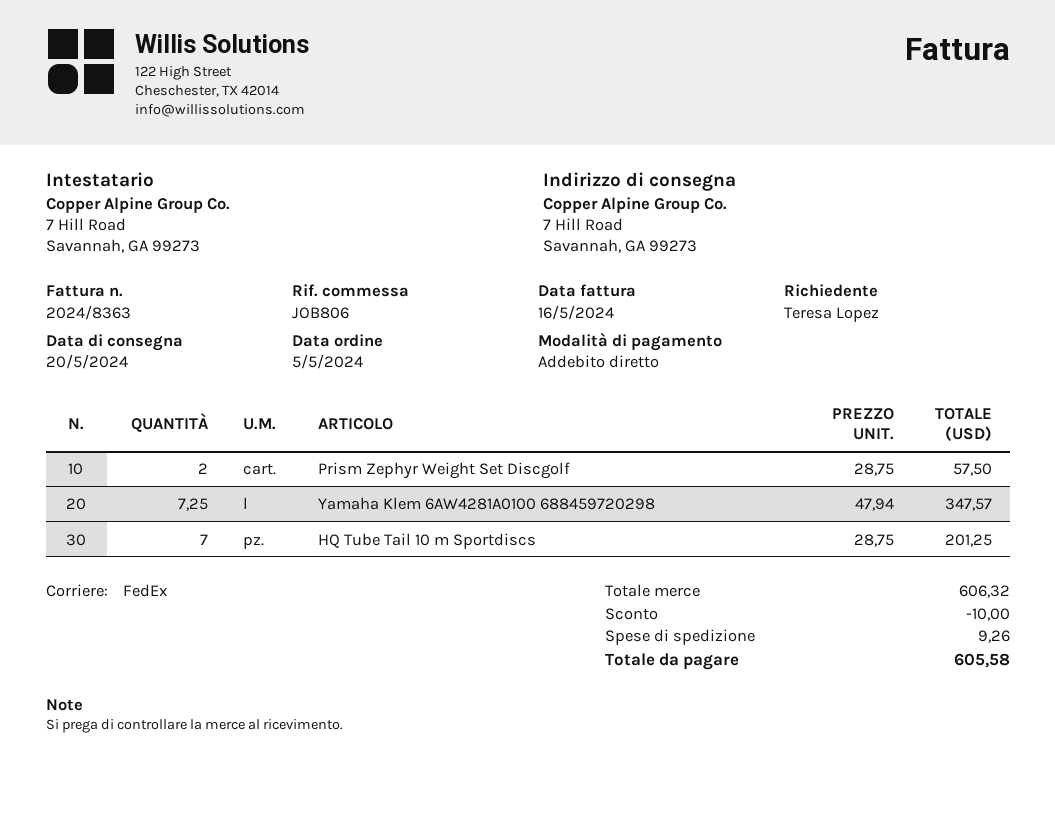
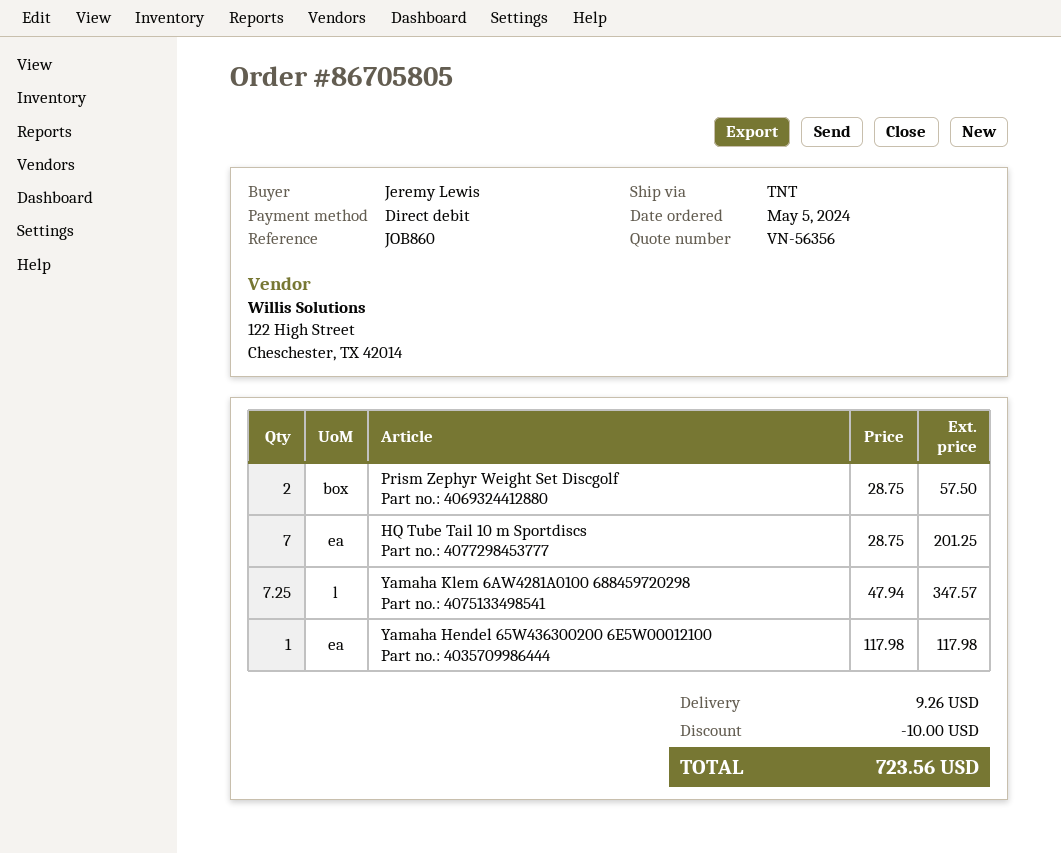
reference: JOB806 -> JOB860
ordered by: Teresa Lopez -> Jeremy Lewis
shipping method: FedEx -> TNT
Yamaha Hendel 65W436300200 6E5W00012100: none -> 1 x 117.98 = 117.98
total: 605.58 -> 723.56

